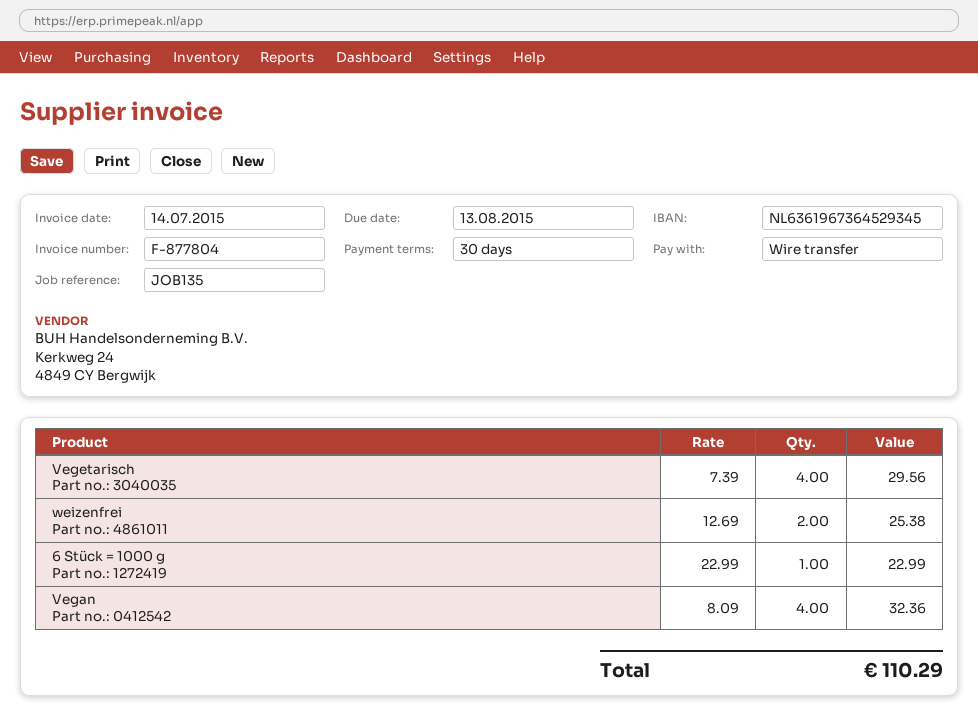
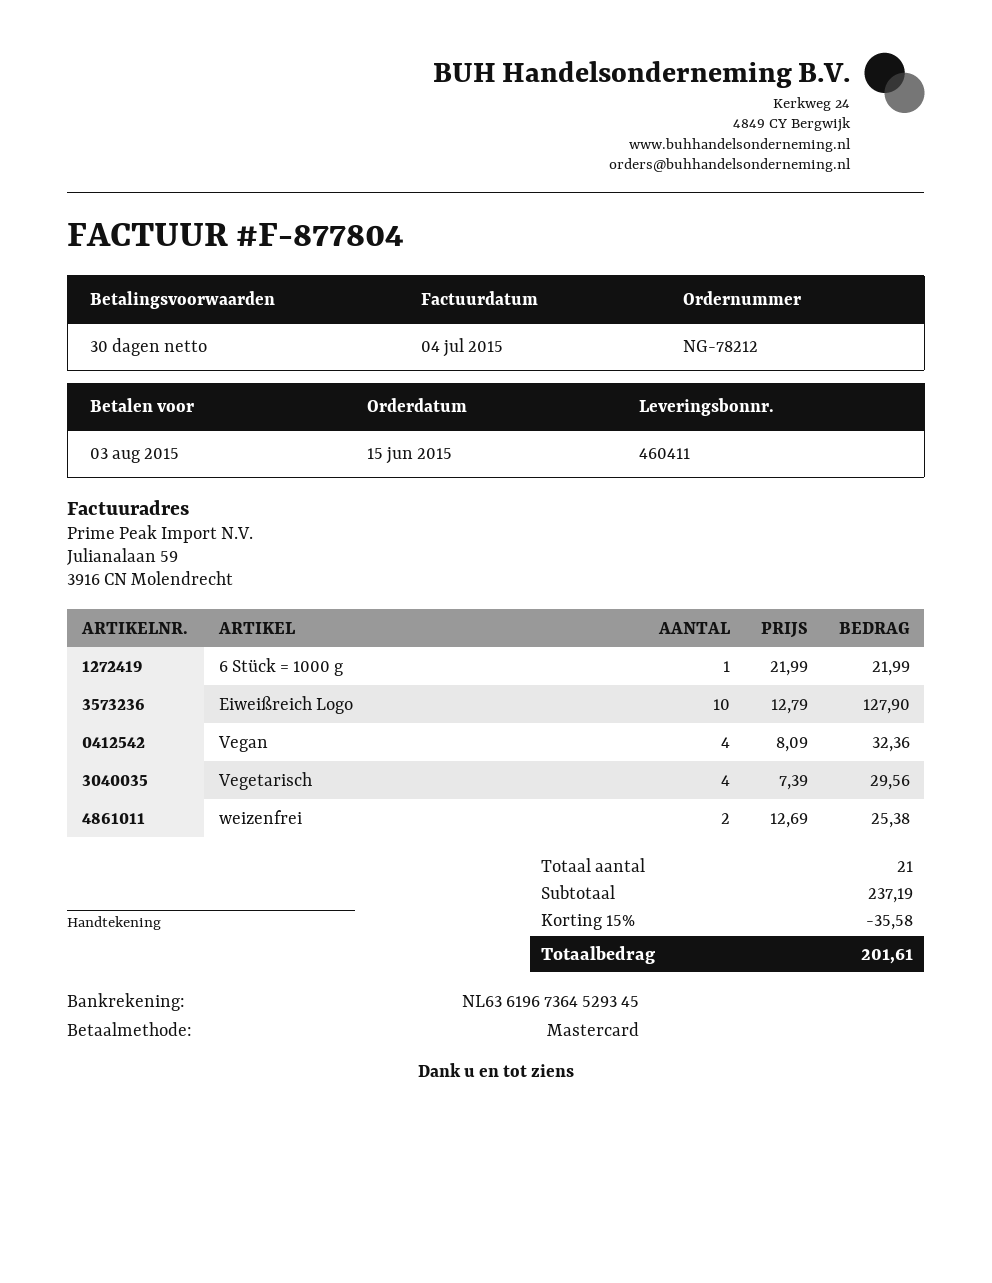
invoice date: 2015-07-14 -> 2015-07-04
due date: 2015-08-13 -> 2015-08-03
payment method: bank transfer -> Mastercard
6 Stück = 1000 g: 1 x 22.99 = 22.99 -> 1 x 21.99 = 21.99
Eiweißreich Logo: none -> 10 x 12.79 = 127.90
discount: none -> 15% = 35.58
total: 110.29 -> 201.61

